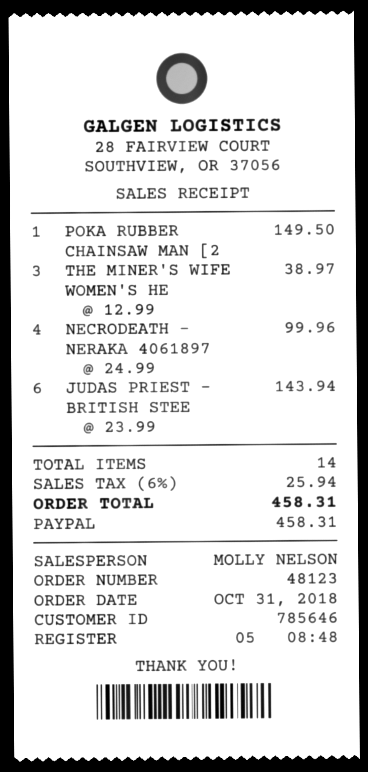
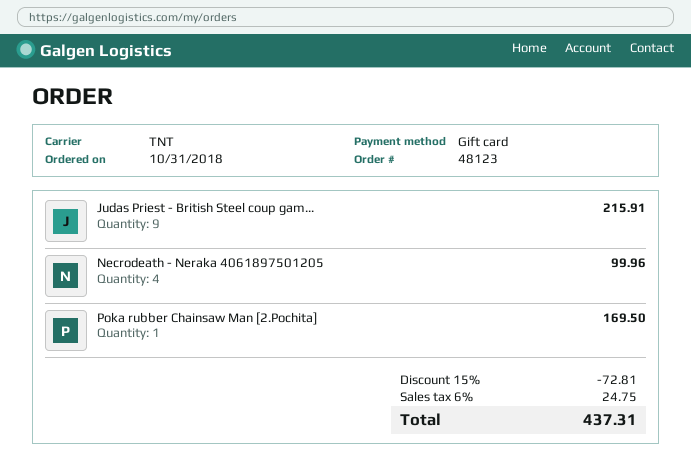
payment method: PayPal -> gift card
POKA RUBBER CHAINSAW MAN [2: 1 for 149.50 -> 1 for 169.50
THE MINER'S WIFE WOMEN'S HE: 3 for 38.97 -> none
JUDAS PRIEST - BRITISH STEE: 6 for 143.94 -> 9 for 215.91
discount: none -> 15% = 72.81
tax: 6% = 25.94 -> 6% = 24.75
total: 458.31 -> 437.31

